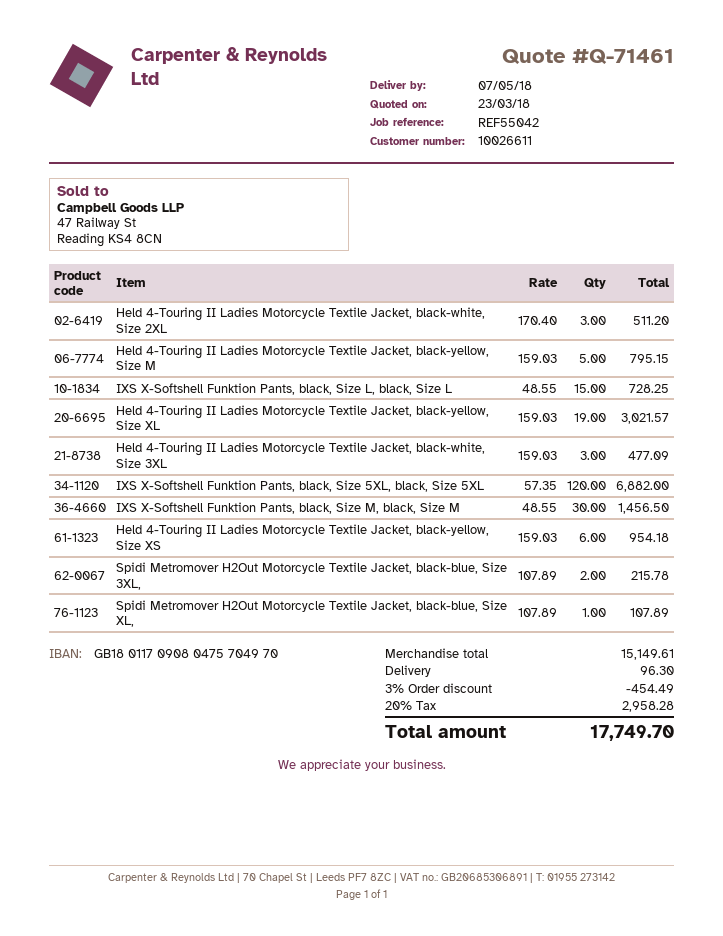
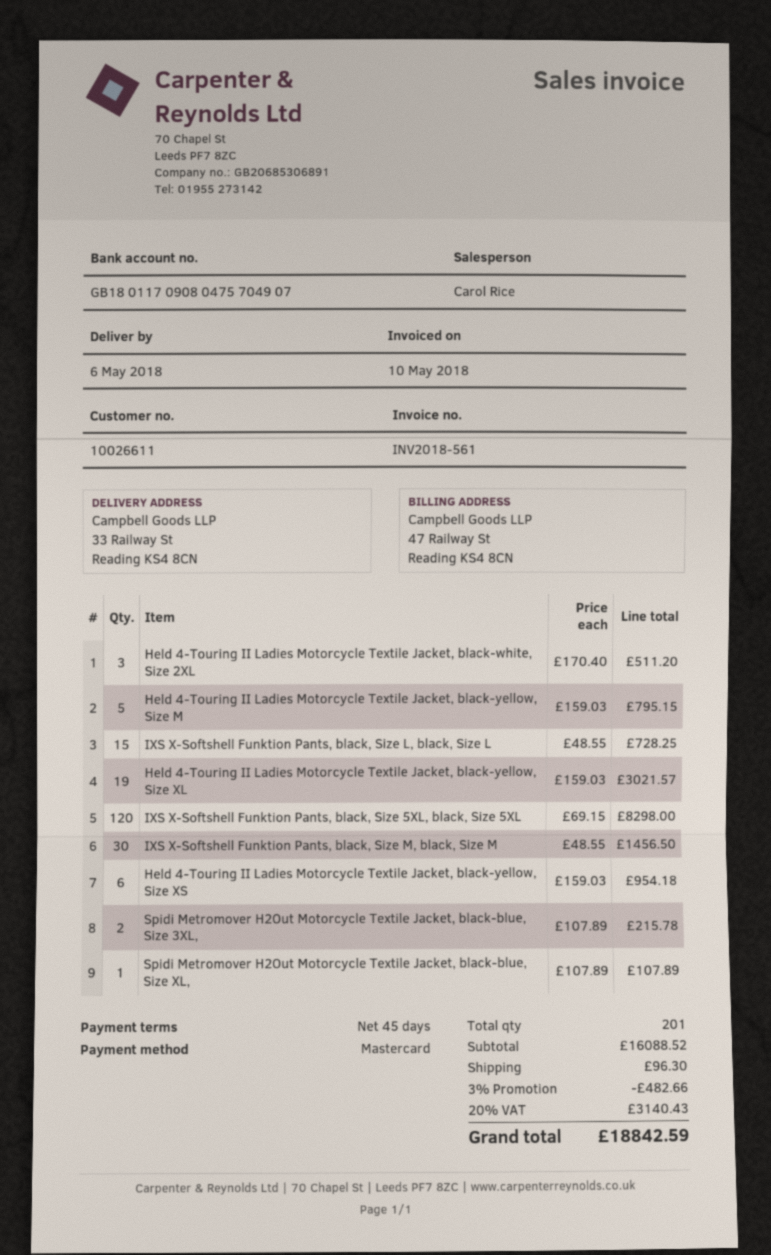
delivery date: 2018-05-07 -> 2018-05-06
bank account: GB18011709080475704970 -> GB18011709080475704907
Held 4-Touring II Ladies Motorcycle Textile Jacket, black-white, Size 3XL: 3 x 159.03 = 477.09 -> none
IXS X-Softshell Funktion Pants, black, Size 5XL, black, Size 5XL: 120 x 57.35 = 6882.00 -> 120 x 69.15 = 8298.00
subtotal: 15149.61 -> 16088.52
discount: 3% = 454.49 -> 3% = 482.66
tax: 20% = 2958.28 -> 20% = 3140.43
total: 17749.70 -> 18842.59

